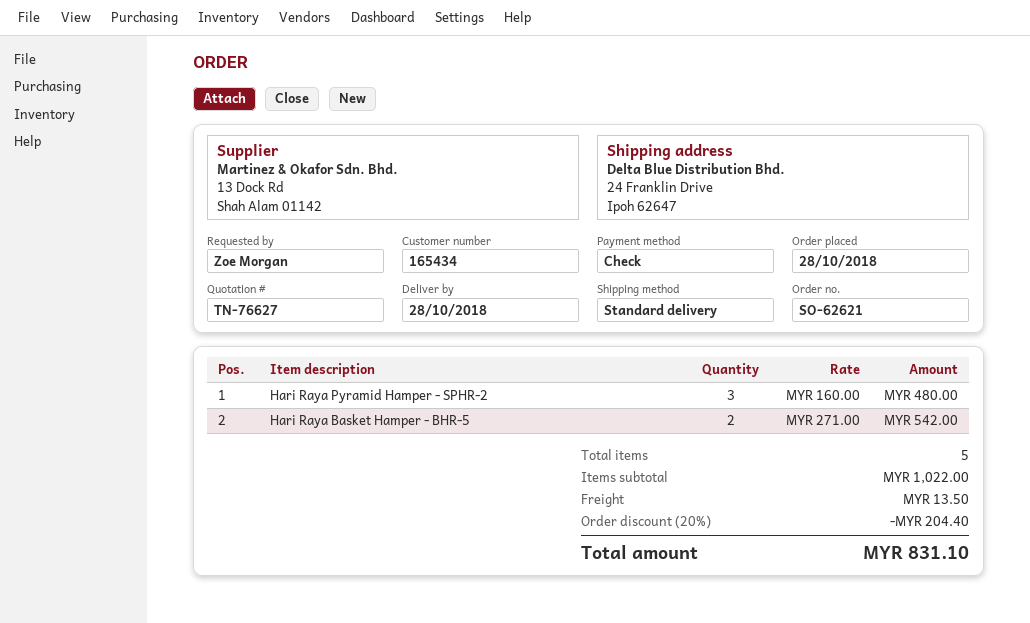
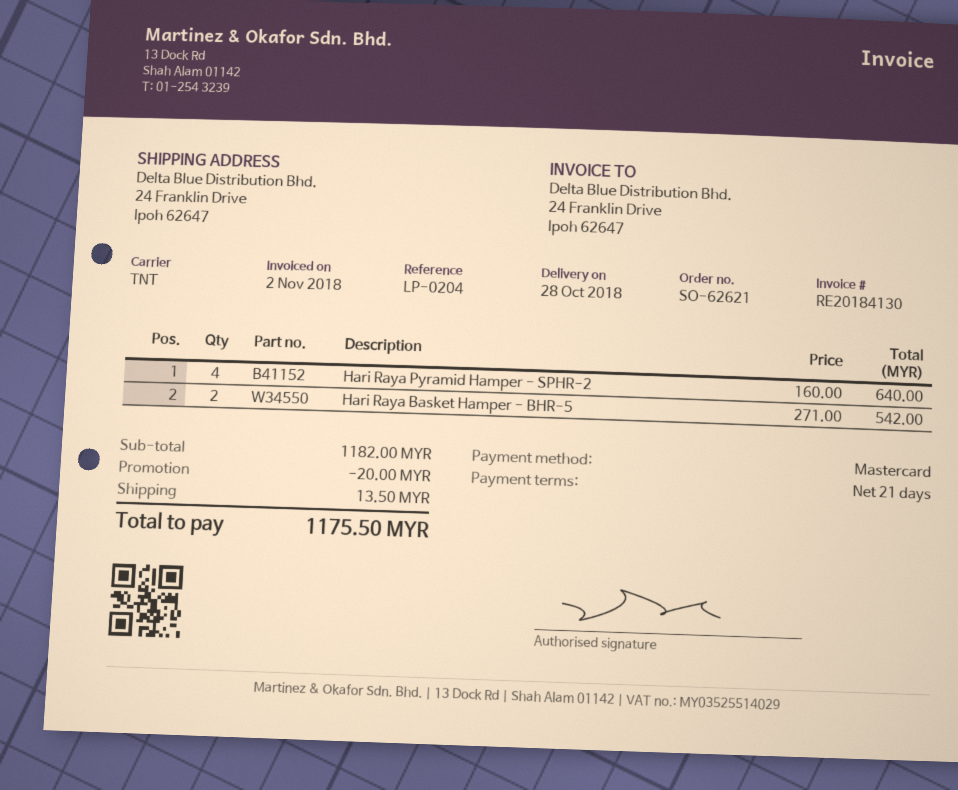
payment method: cheque -> Mastercard
shipping method: standard -> TNT
Hari Raya Pyramid Hamper - SPHR-2: 3 x 160.00 = 480.00 -> 4 x 160.00 = 640.00
subtotal: 1022.00 -> 1182.00
discount: 204.40 -> 20.00
total: 831.10 -> 1175.50

